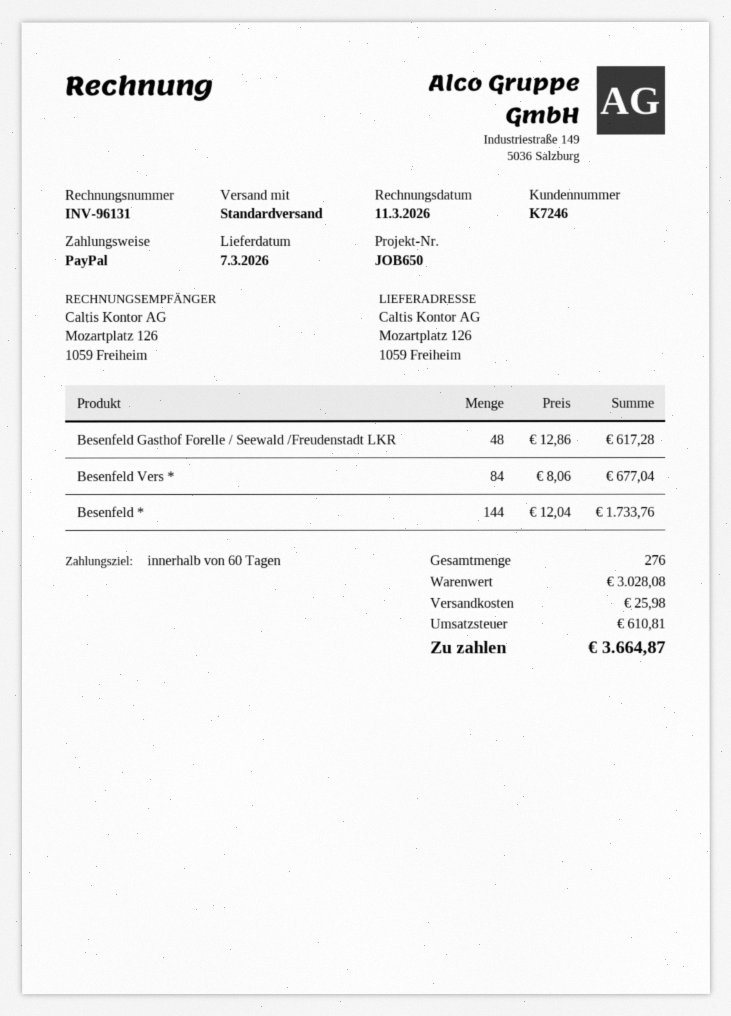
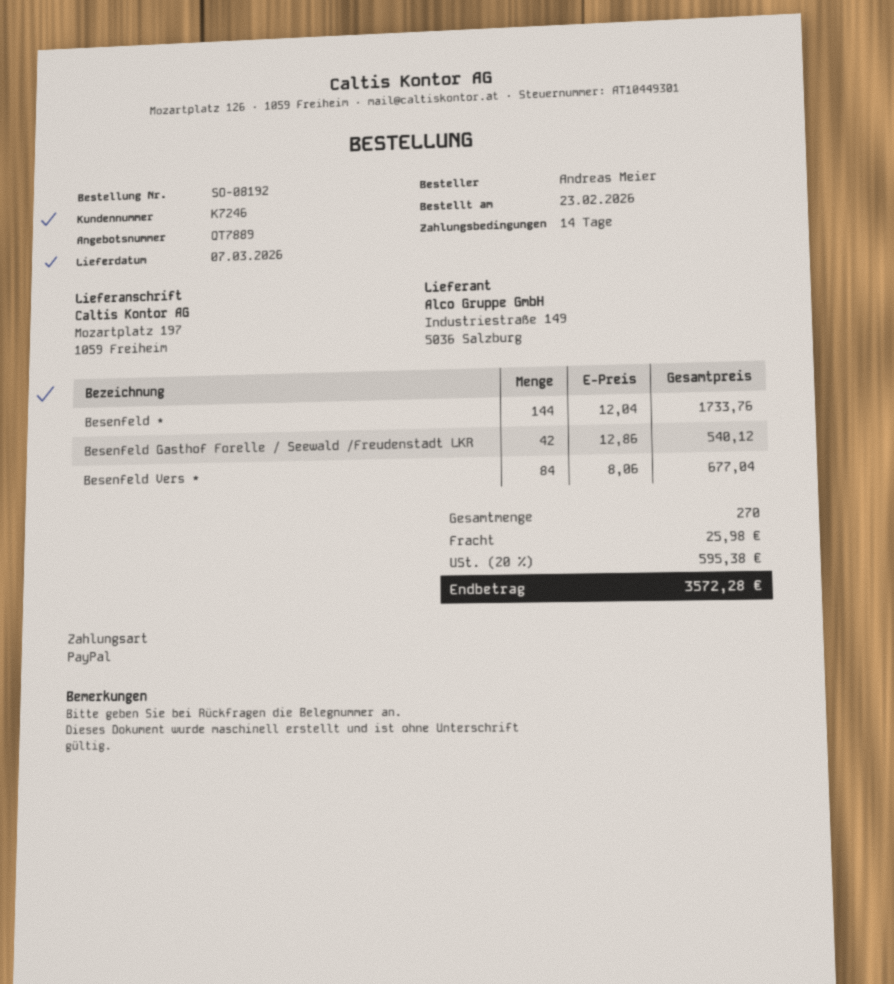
payment terms: 60 days -> 14 days
ship to: Mozartplatz 126, 1059 Freiheim -> Mozartplatz 197, 1059 Freiheim
Besenfeld Gasthof Forelle / Seewald /Freudenstadt LKR: 48 x 12.86 = 617.28 -> 42 x 12.86 = 540.12
total quantity: 276 -> 270
tax: 610.81 -> 595.38
total: 3664.87 -> 3572.28

